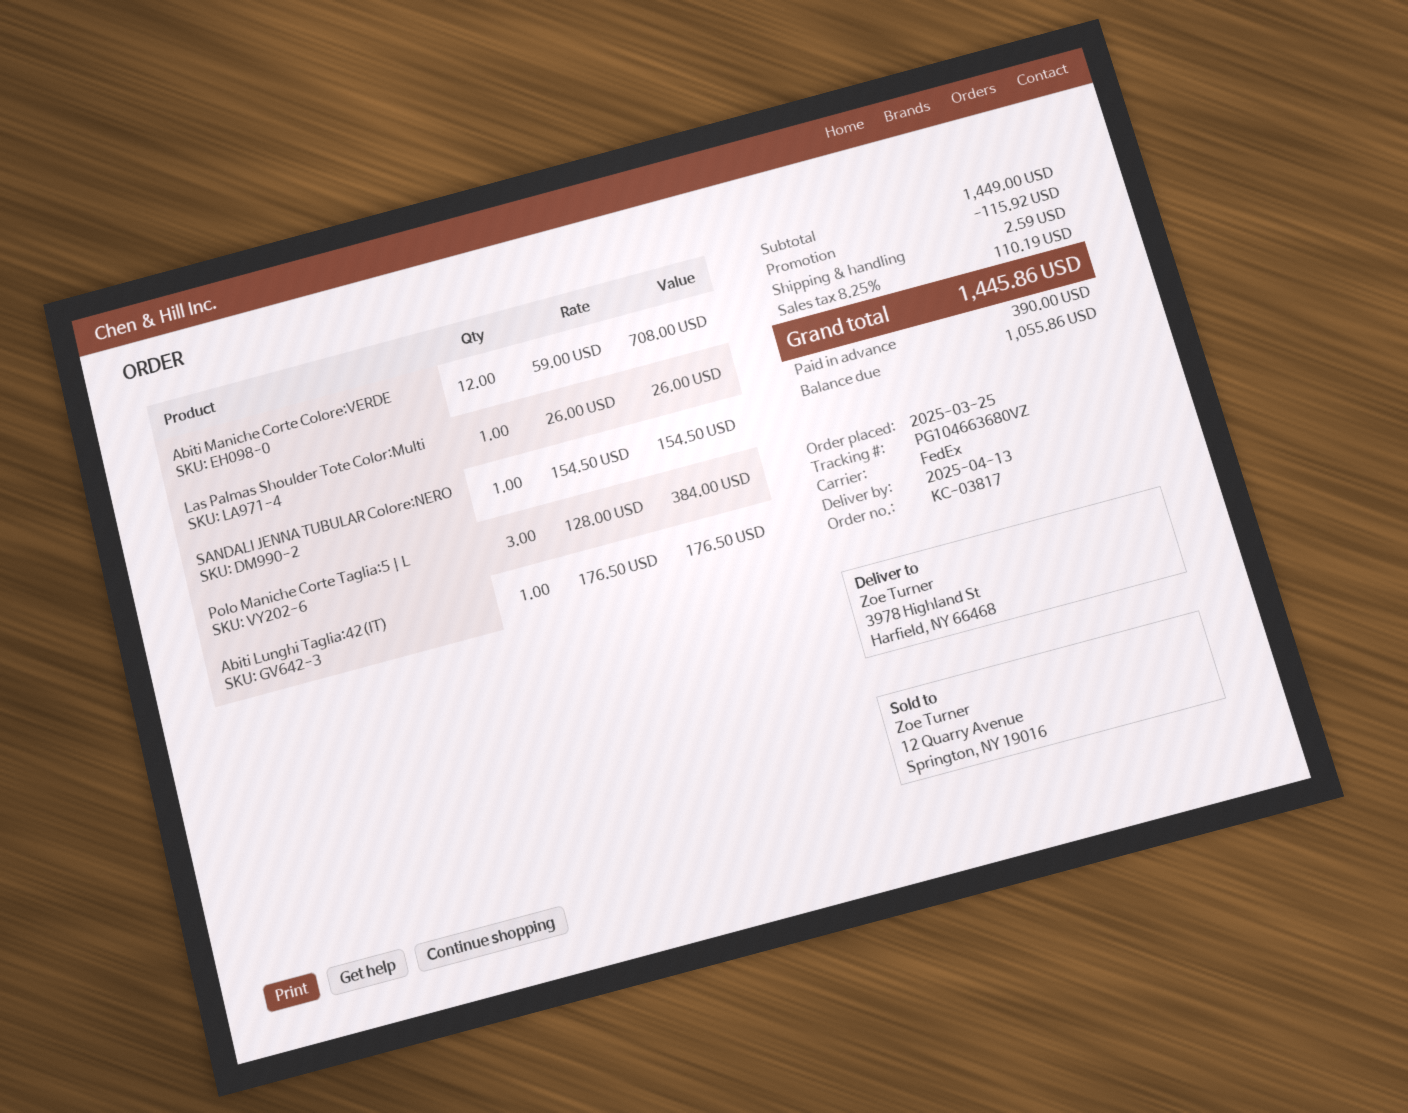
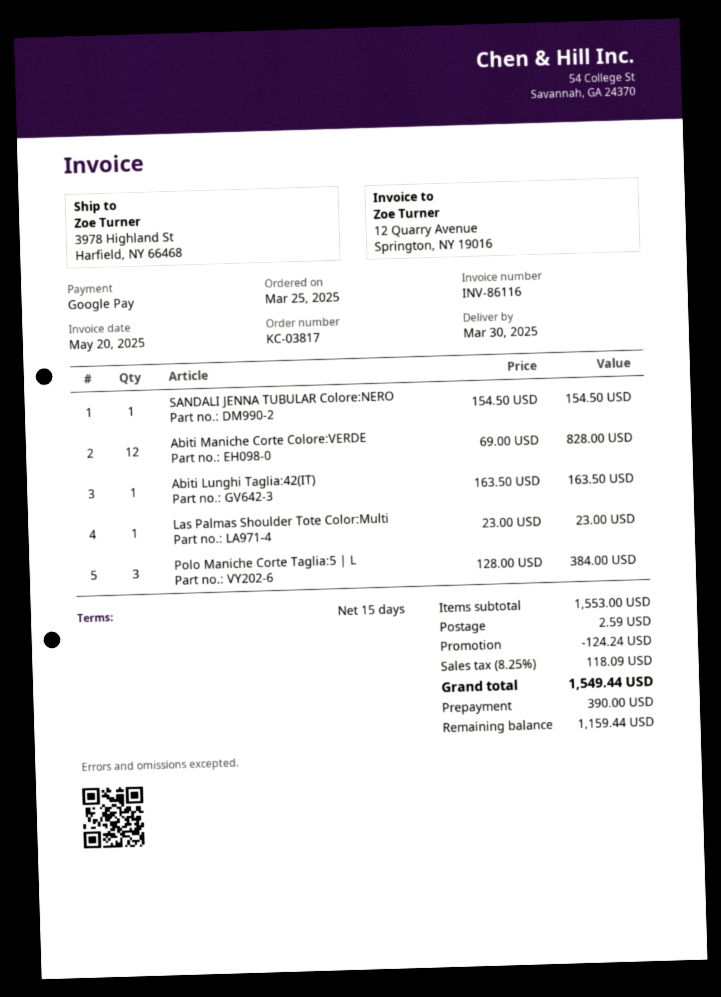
delivery date: 2025-04-13 -> 2025-03-30
Abiti Maniche Corte Colore:VERDE: 12 x 59.00 = 708.00 -> 12 x 69.00 = 828.00
Las Palmas Shoulder Tote Color:Multi: 1 x 26.00 = 26.00 -> 1 x 23.00 = 23.00
Abiti Lunghi Taglia:42(IT): 1 x 176.50 = 176.50 -> 1 x 163.50 = 163.50
subtotal: 1449.00 -> 1553.00
discount: 115.92 -> 124.24
tax: 8.25% = 110.19 -> 8.25% = 118.09
total: 1445.86 -> 1549.44
balance: 1055.86 -> 1159.44

